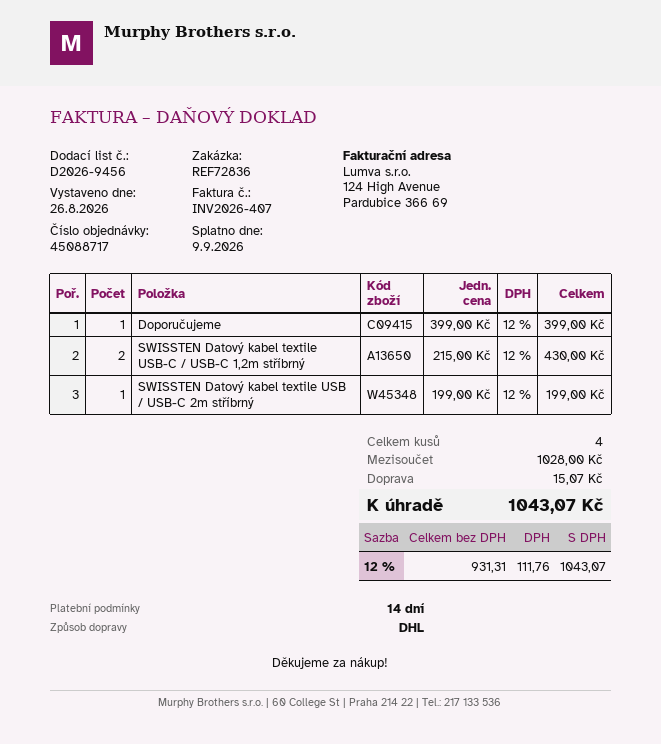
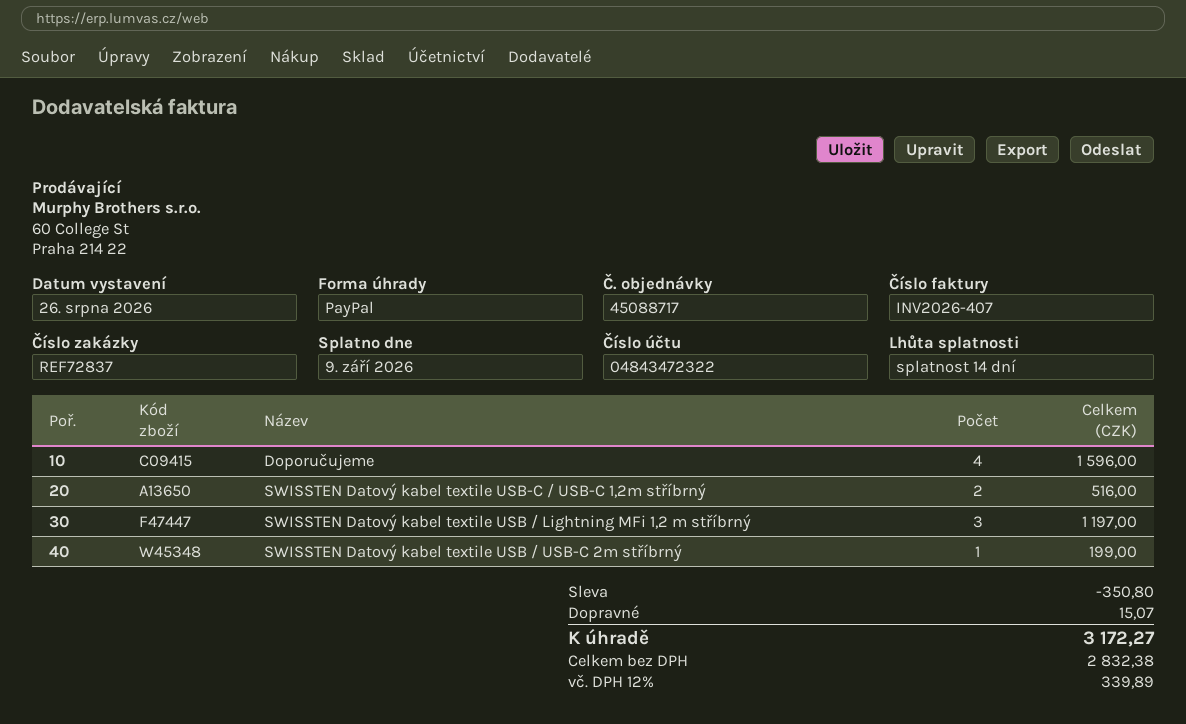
reference: REF72836 -> REF72837
Doporučujeme: 1 for 399.00 -> 4 for 1596.00
SWISSTEN Datový kabel textile USB-C / USB-C 1,2m stříbrný: 2 for 430.00 -> 2 for 516.00
SWISSTEN Datový kabel textile USB / Lightning MFi 1,2 m stříbrný: none -> 3 for 1197.00
discount: none -> 350.80
net: 931.31 -> 2832.38
tax: 12% = 111.76 -> 12% = 339.89
total: 1043.07 -> 3172.27

